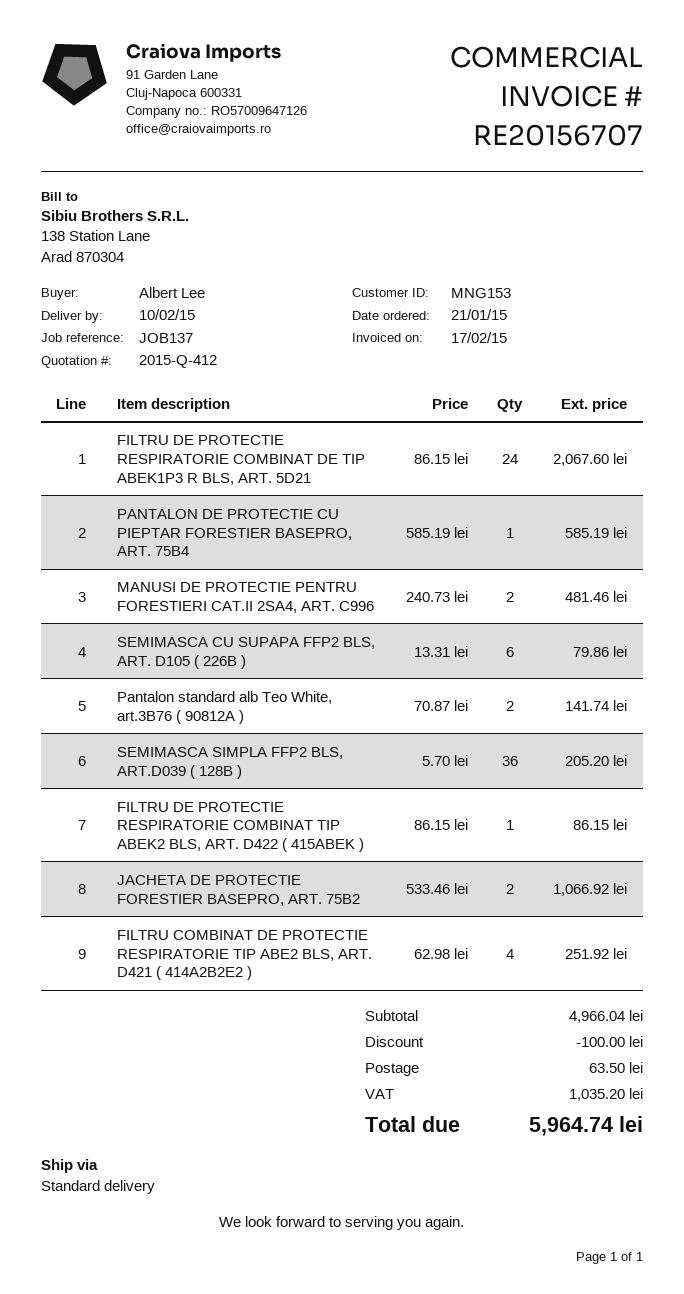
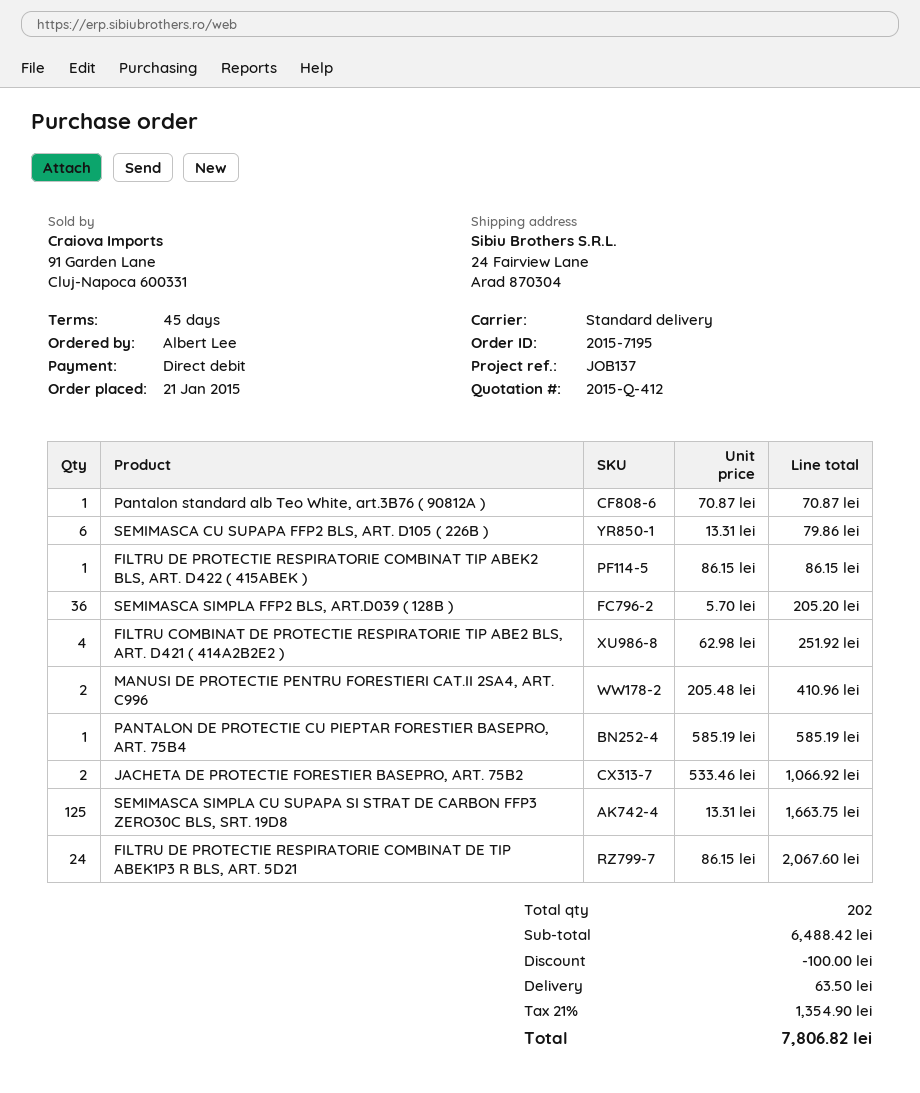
MANUSI DE PROTECTIE PENTRU FORESTIERI CAT.II 2SA4, ART. C996: 2 x 240.73 = 481.46 -> 2 x 205.48 = 410.96
Pantalon standard alb Teo White, art.3B76 ( 90812A ): 2 x 70.87 = 141.74 -> 1 x 70.87 = 70.87
SEMIMASCA SIMPLA CU SUPAPA SI STRAT DE CARBON FFP3 ZERO30C BLS, SRT. 19D8: none -> 125 x 13.31 = 1663.75
subtotal: 4966.04 -> 6488.42
tax: 1035.20 -> 1354.90
total: 5964.74 -> 7806.82

